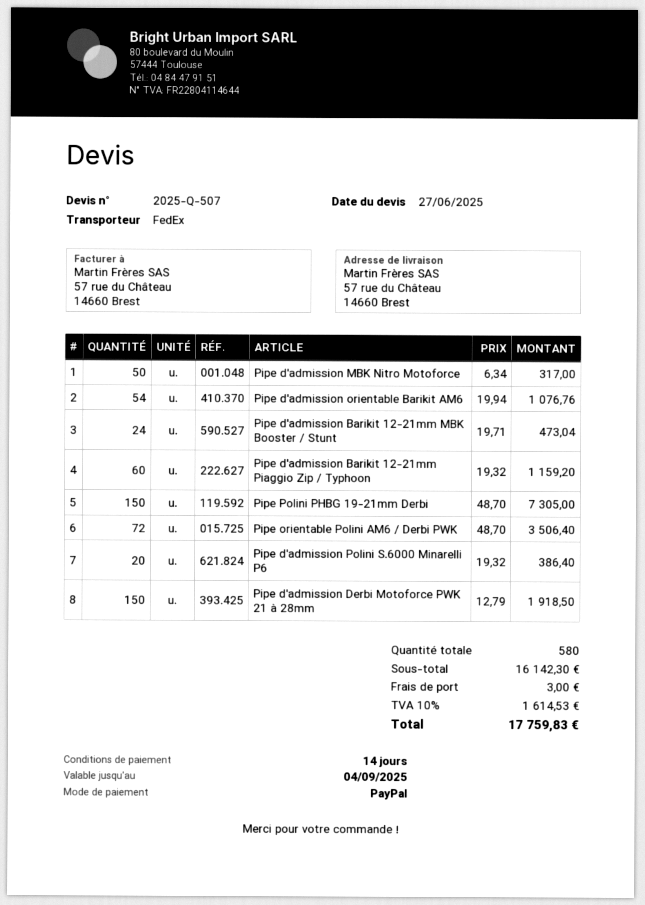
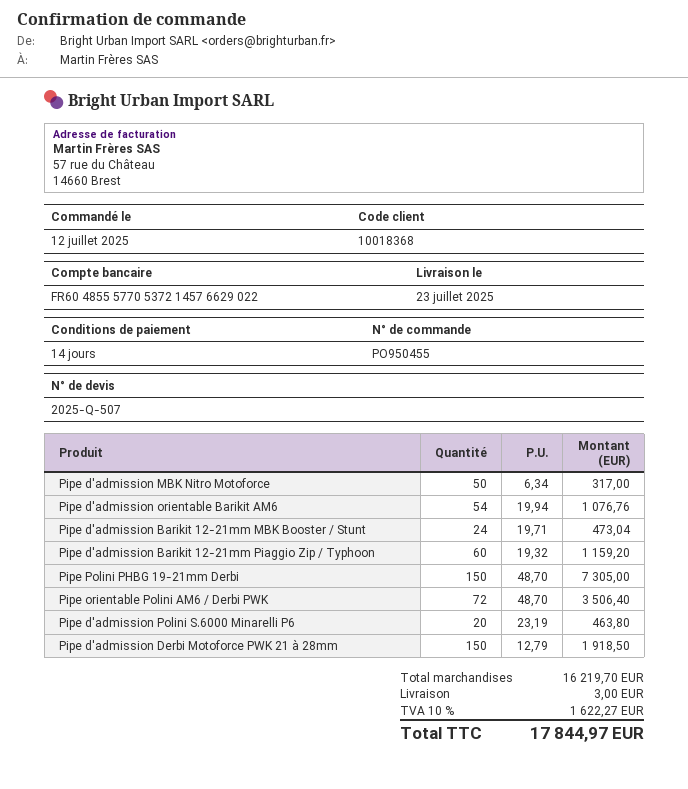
Pipe d'admission Polini S.6000 Minarelli P6: 20 x 19.32 = 386.40 -> 20 x 23.19 = 463.80
subtotal: 16142.30 -> 16219.70
tax: 10% = 1614.53 -> 10% = 1622.27
total: 17759.83 -> 17844.97

